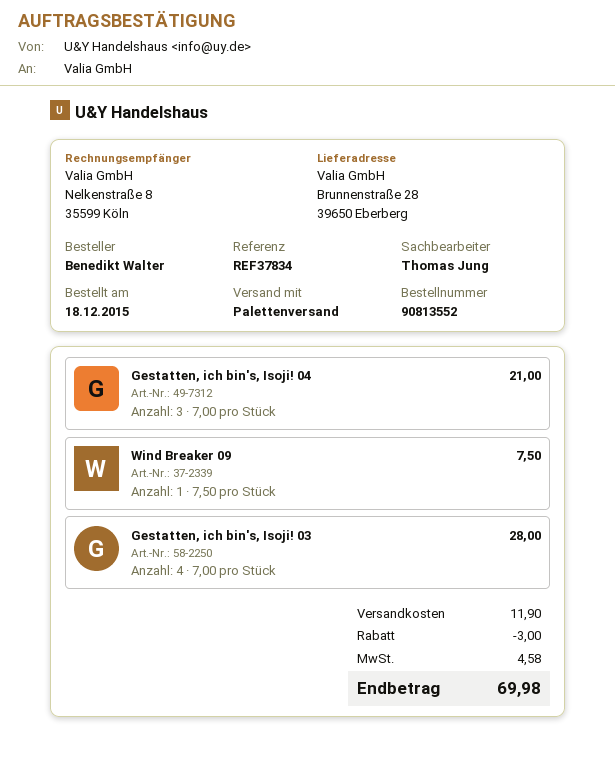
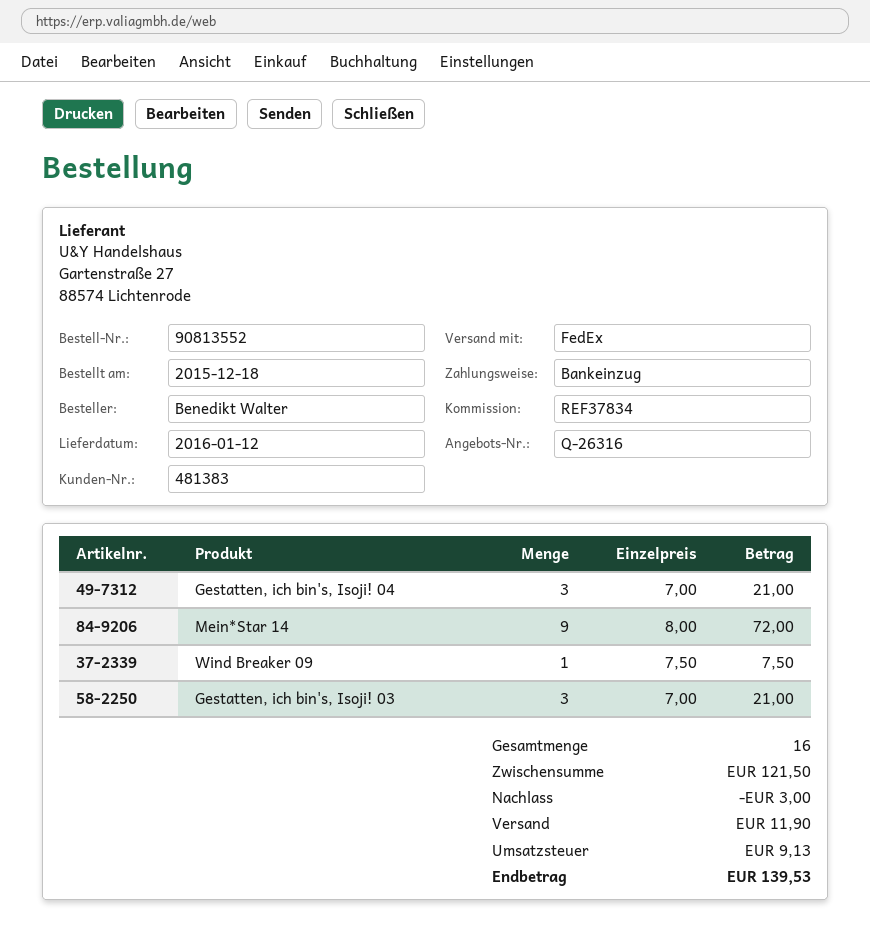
shipping method: pallet freight -> FedEx
Gestatten, ich bin's, Isoji! 03: 4 x 7.00 = 28.00 -> 3 x 7.00 = 21.00
Mein*Star 14: none -> 9 x 8.00 = 72.00
tax: 4.58 -> 9.13
total: 69.98 -> 139.53

